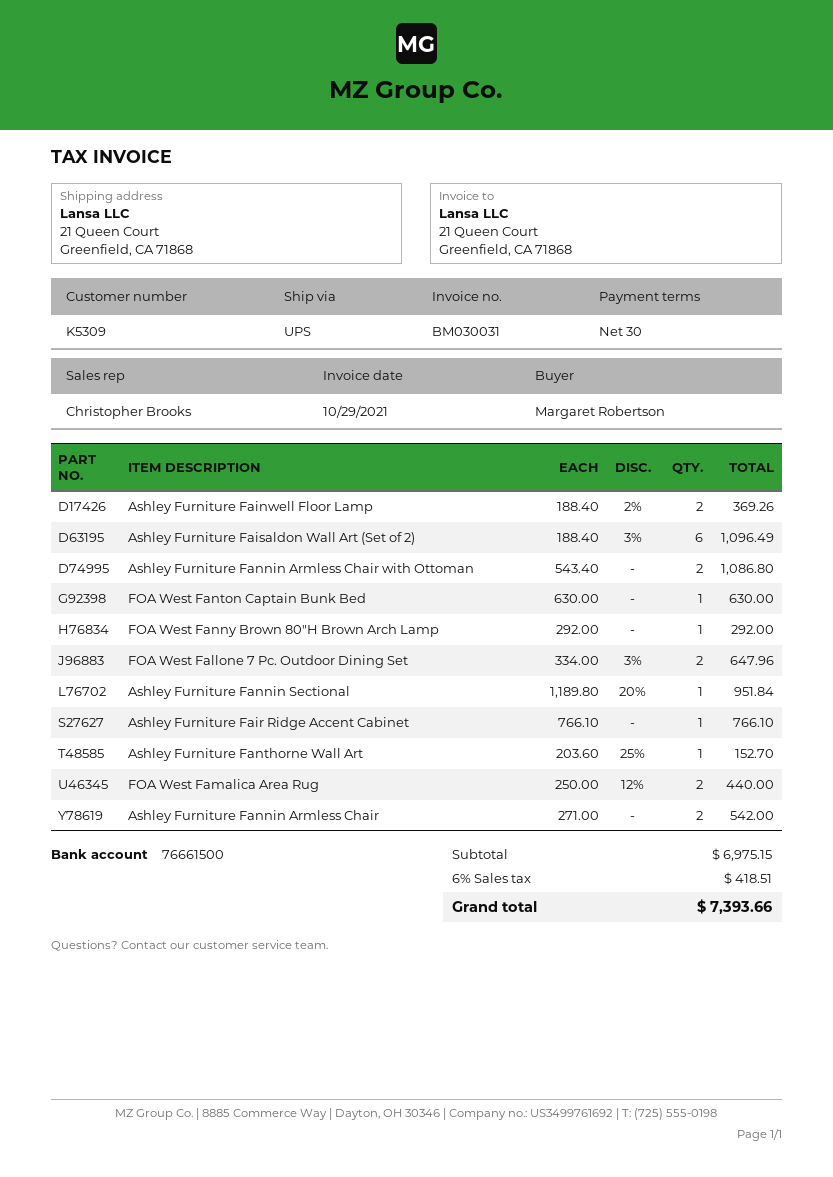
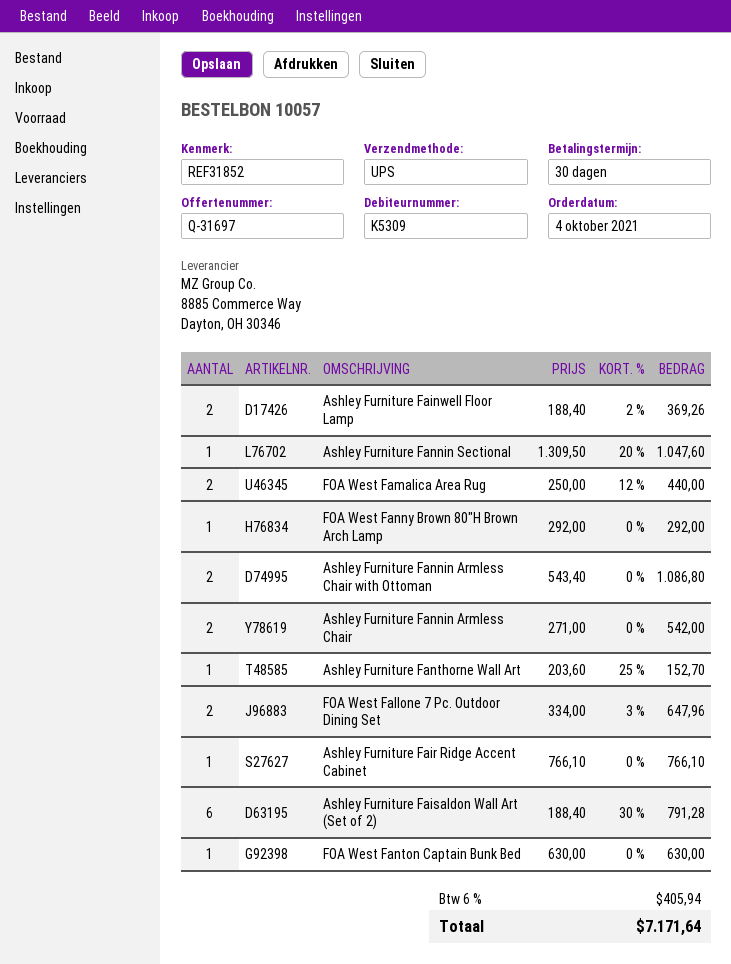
Ashley Furniture Faisaldon Wall Art (Set of 2): 6 x 188.40 - 3% = 1096.49 -> 6 x 188.40 - 30% = 791.28
Ashley Furniture Fannin Sectional: 1 x 1189.80 - 20% = 951.84 -> 1 x 1309.50 - 20% = 1047.60
tax: 6% = 418.51 -> 6% = 405.94
total: 7393.66 -> 7171.64

